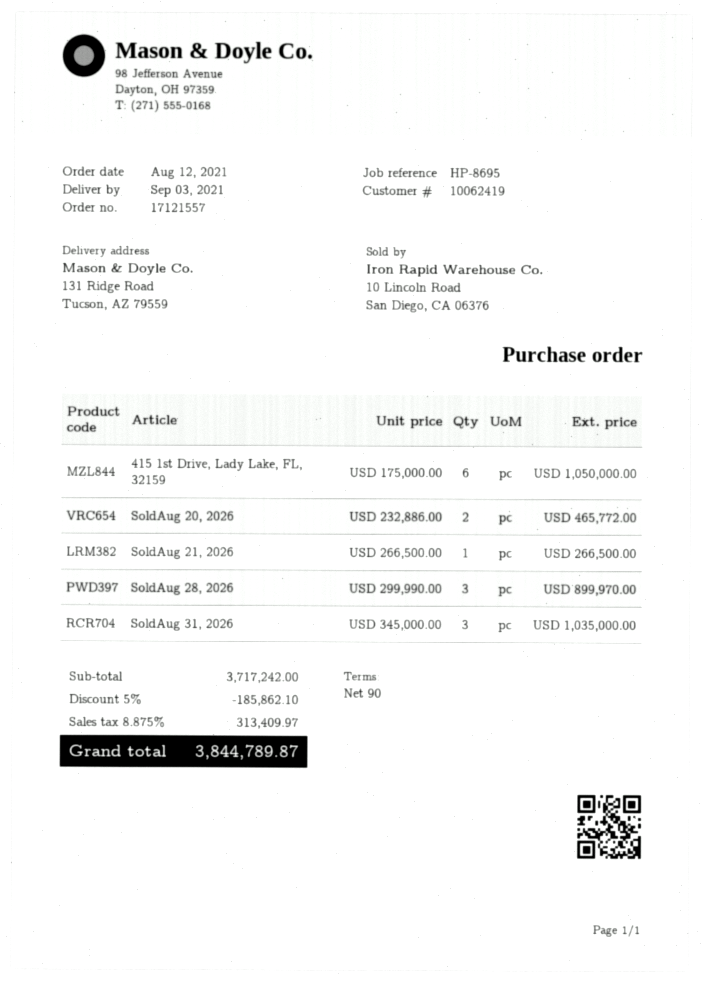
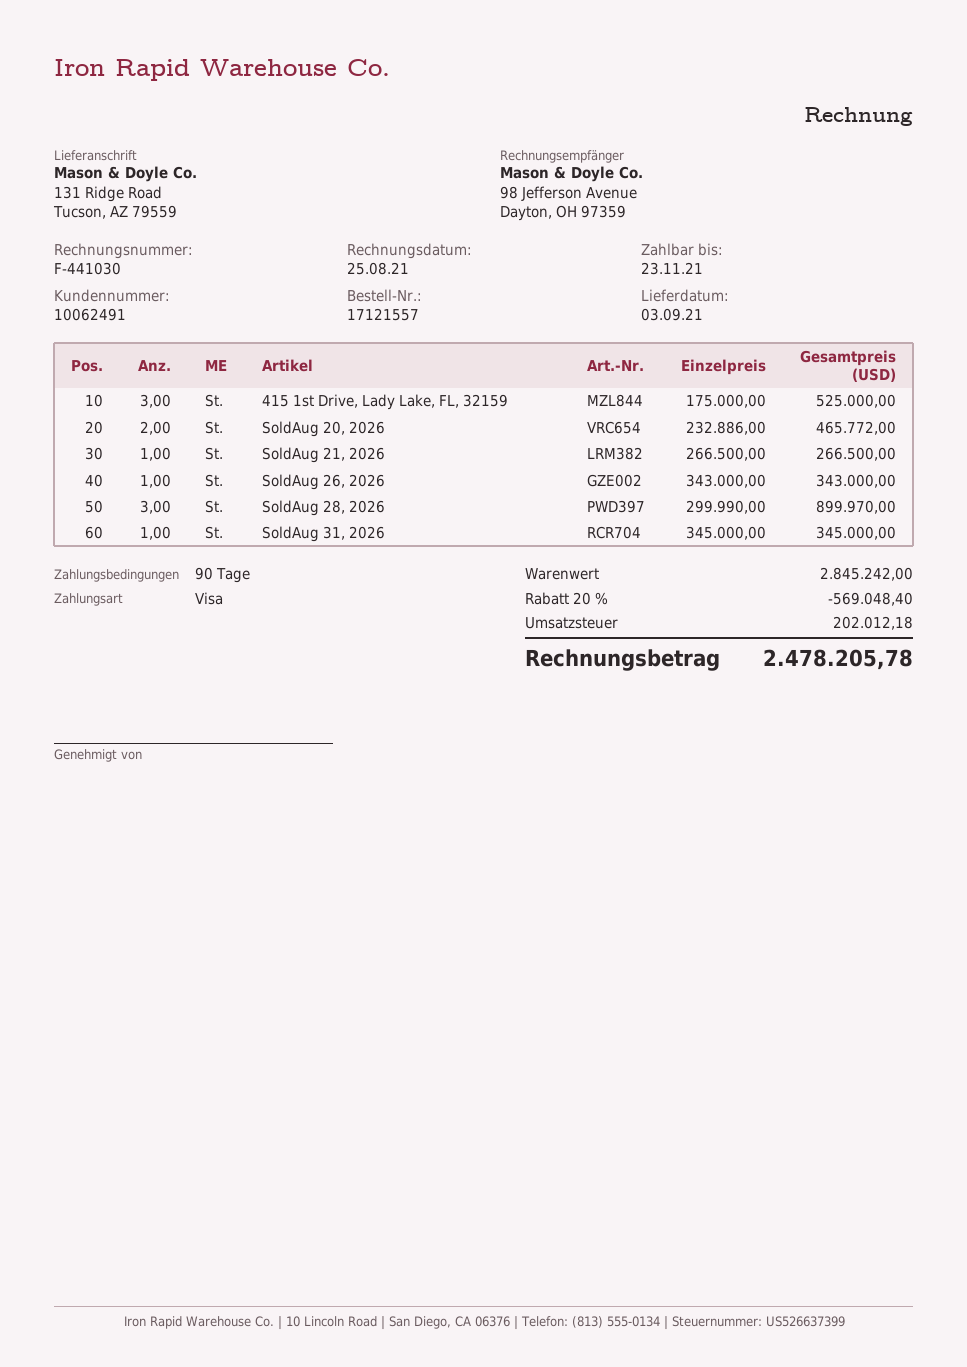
customer number: 10062419 -> 10062491
415 1st Drive, Lady Lake, FL, 32159: 6 x 175000.00 = 1050000.00 -> 3 x 175000.00 = 525000.00
SoldAug 31, 2026: 3 x 345000.00 = 1035000.00 -> 1 x 345000.00 = 345000.00
SoldAug 26, 2026: none -> 1 x 343000.00 = 343000.00
subtotal: 3717242.00 -> 2845242.00
discount: 5% = 185862.10 -> 20% = 569048.40
tax: 313409.97 -> 202012.18
total: 3844789.87 -> 2478205.78

